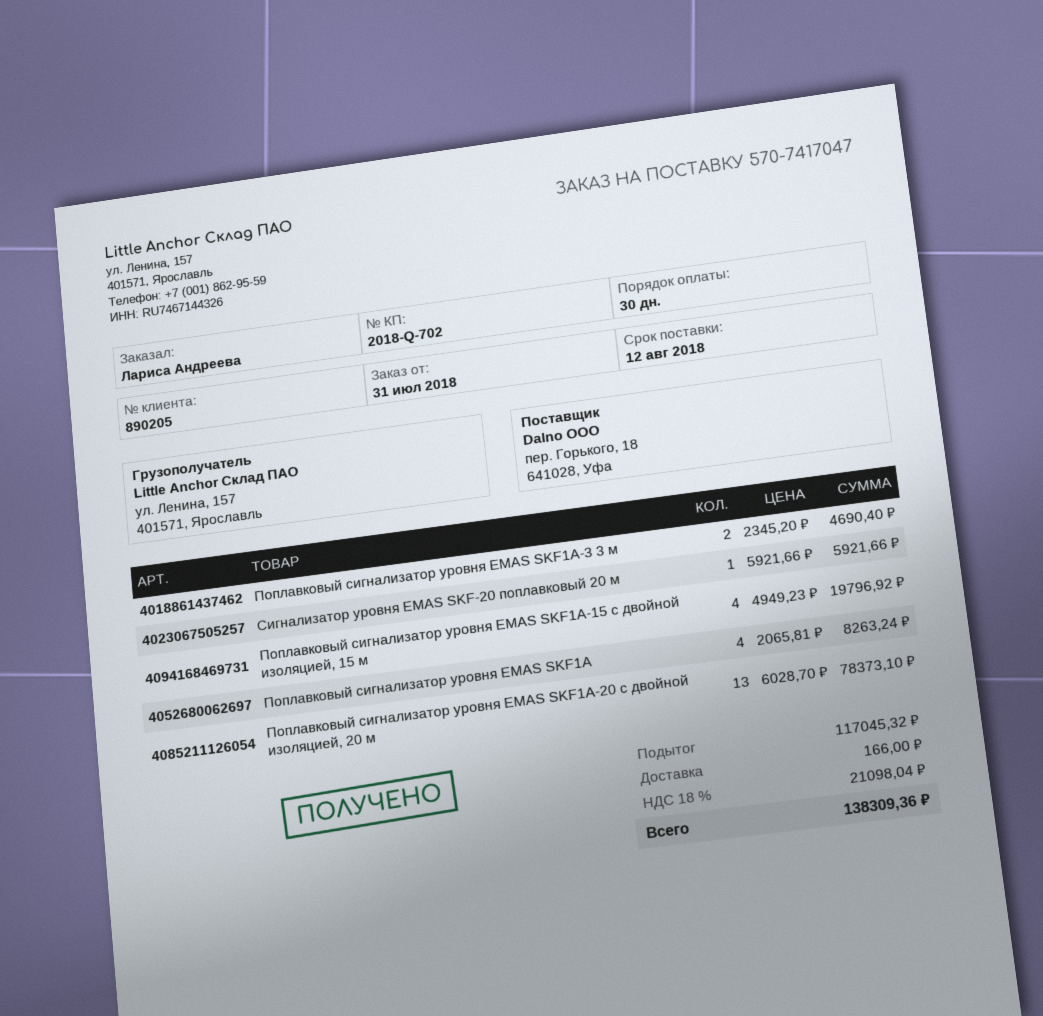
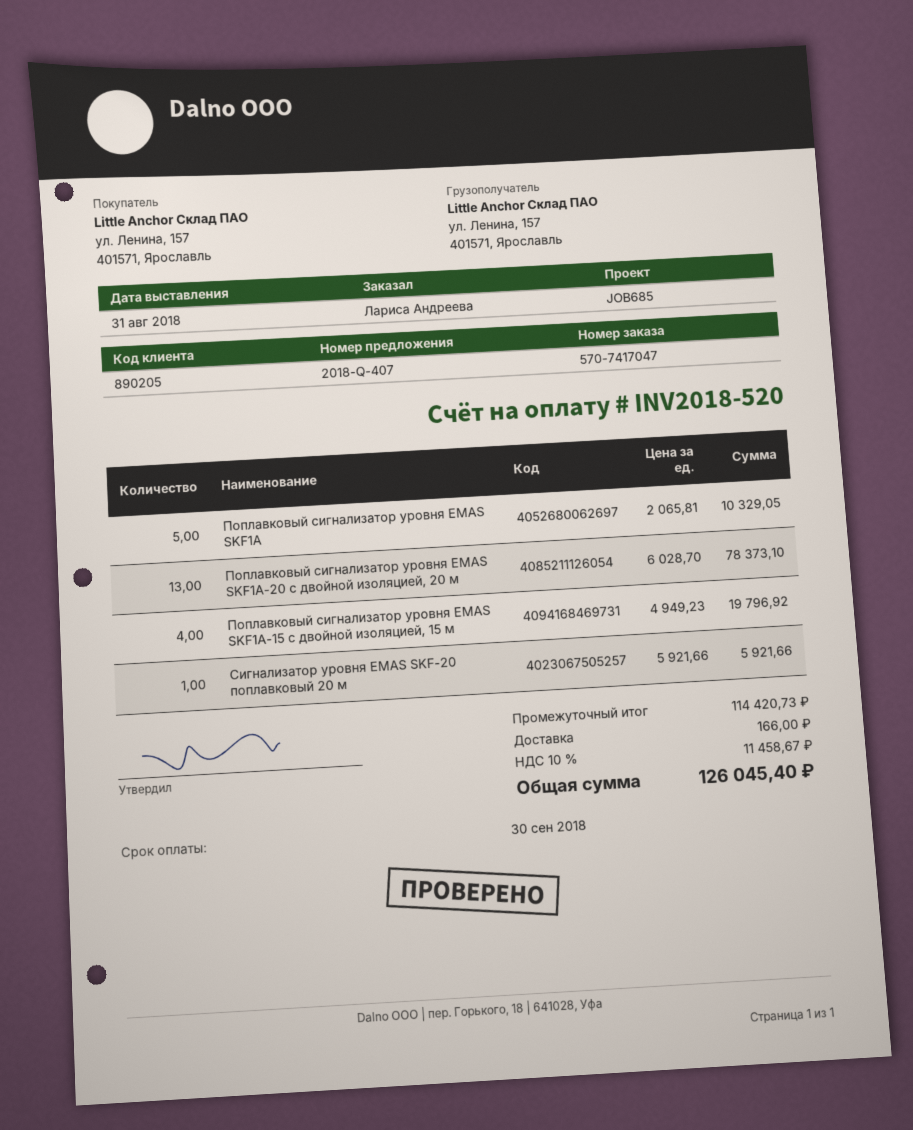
quote number: 2018-Q-702 -> 2018-Q-407
Поплавковый сигнализатор уровня EMAS SKF1A-3 3 м: 2 x 2345.20 = 4690.40 -> none
Поплавковый сигнализатор уровня EMAS SKF1A: 4 x 2065.81 = 8263.24 -> 5 x 2065.81 = 10329.05
subtotal: 117045.32 -> 114420.73
tax: 18% = 21098.04 -> 10% = 11458.67
total: 138309.36 -> 126045.40

